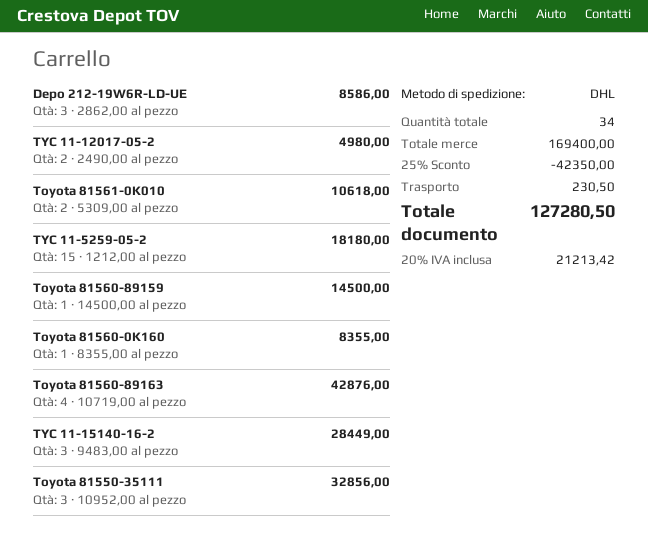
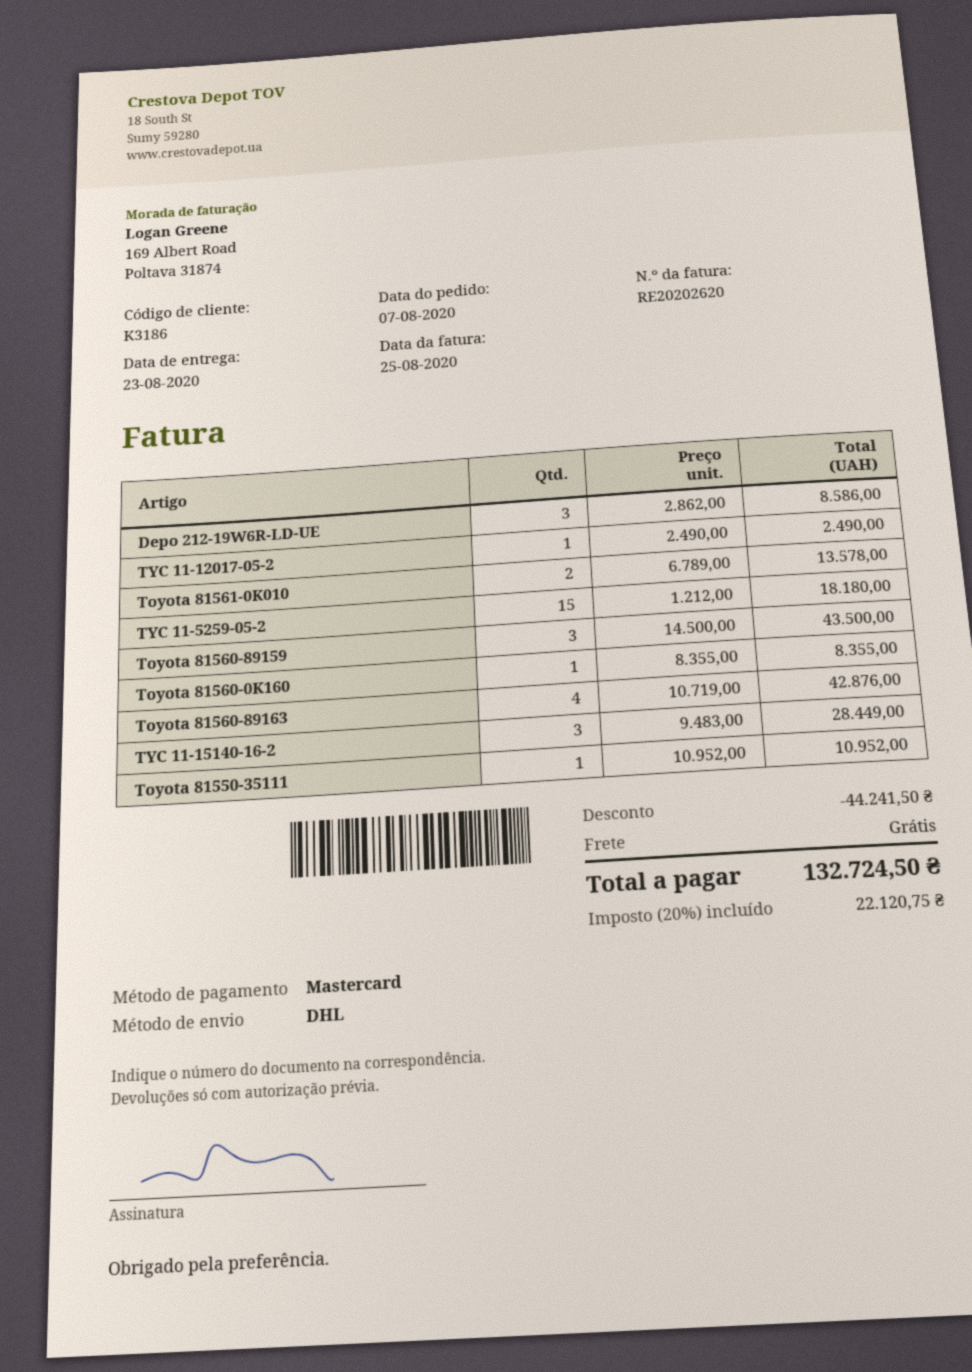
TYC 11-12017-05-2: 2 x 2490.00 = 4980.00 -> 1 x 2490.00 = 2490.00
Toyota 81561-0K010: 2 x 5309.00 = 10618.00 -> 2 x 6789.00 = 13578.00
Toyota 81560-89159: 1 x 14500.00 = 14500.00 -> 3 x 14500.00 = 43500.00
Toyota 81550-35111: 3 x 10952.00 = 32856.00 -> 1 x 10952.00 = 10952.00
discount: 42350.00 -> 44241.50
shipping: 230.50 -> 0.00
tax: 20% = 21213.42 -> 20% = 22120.75
total: 127280.50 -> 132724.50

